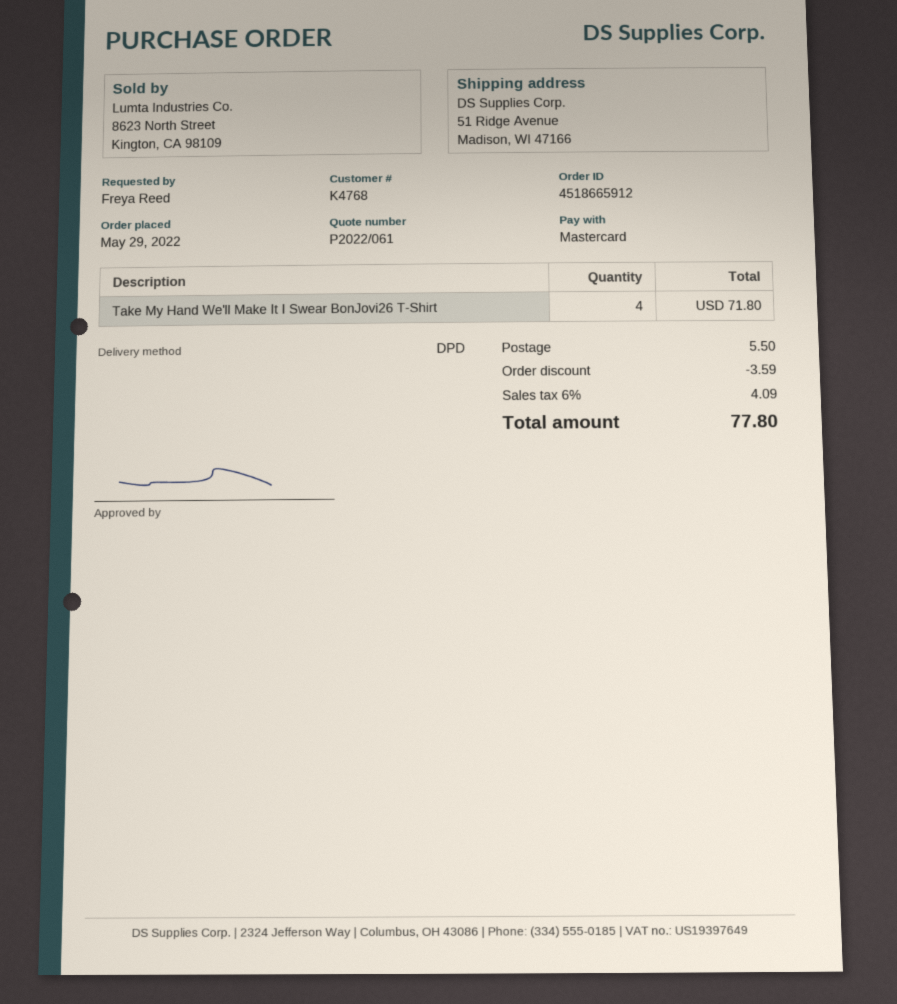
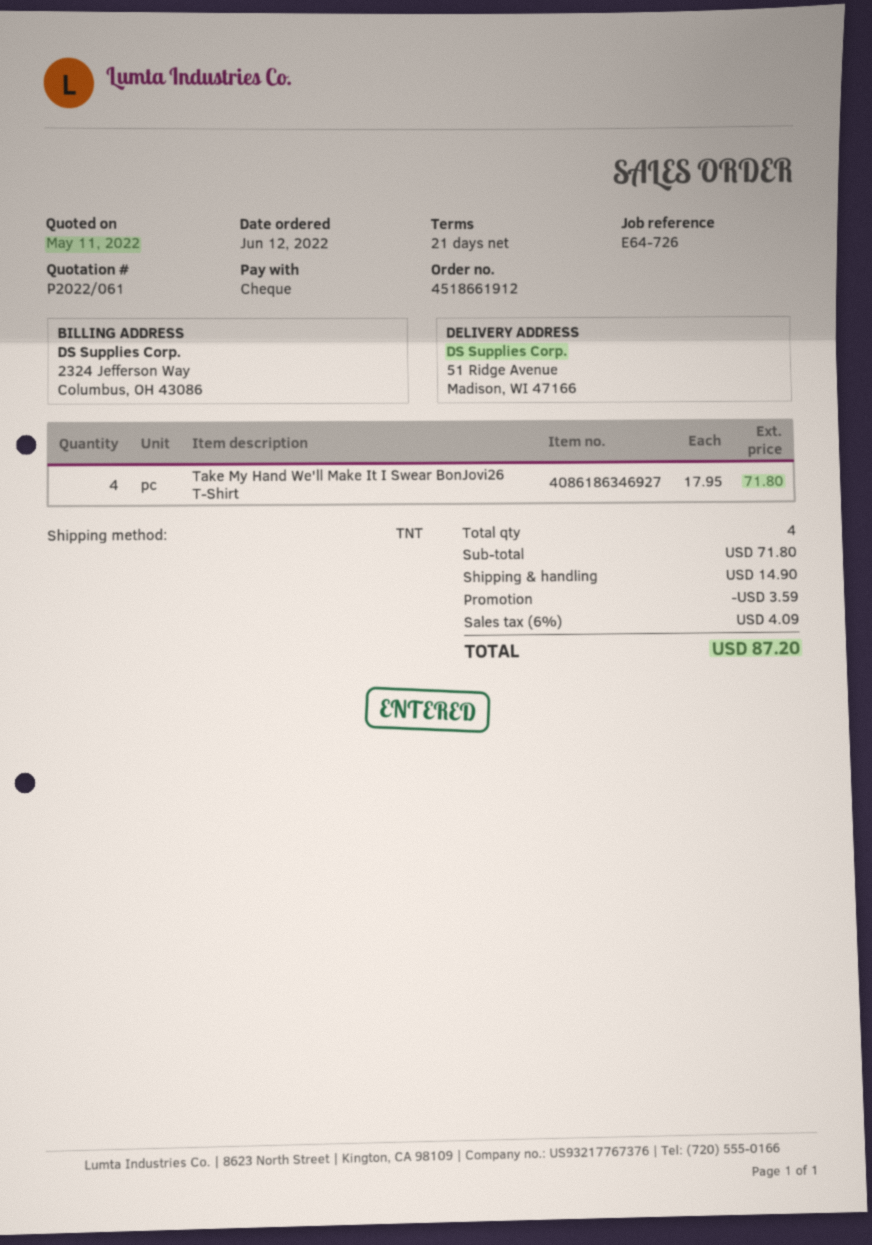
order number: 4518665912 -> 4518661912
order date: 2022-05-29 -> 2022-06-12
payment method: Mastercard -> cheque
shipping method: DPD -> TNT
shipping: 5.50 -> 14.90
total: 77.80 -> 87.20

